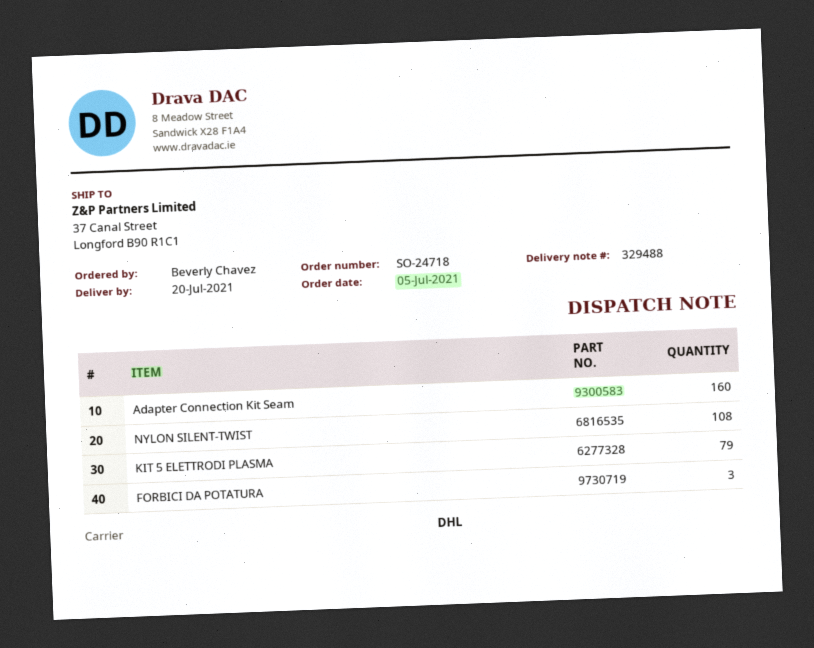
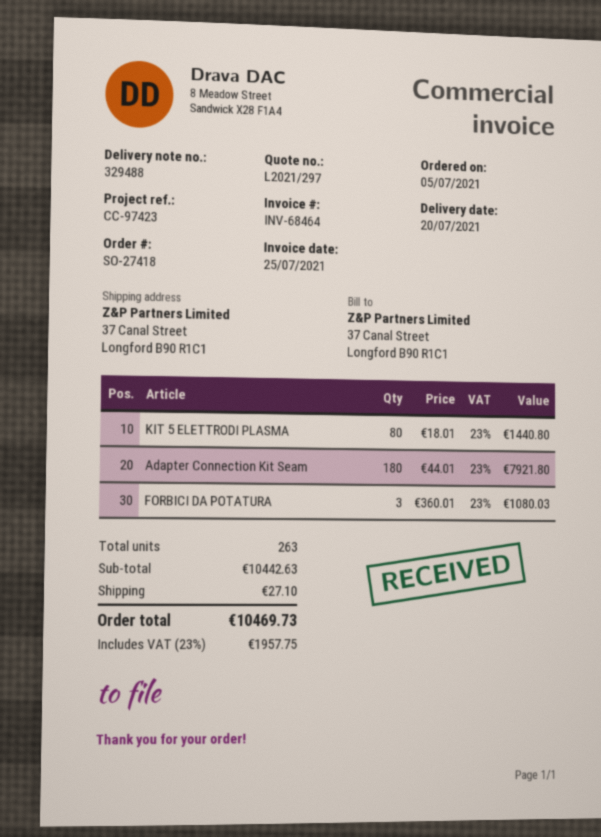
order number: SO-24718 -> SO-27418
Adapter Connection Kit Seam: 160 -> 180
NYLON SILENT-TWIST: 108 -> none
KIT 5 ELETTRODI PLASMA: 79 -> 80

